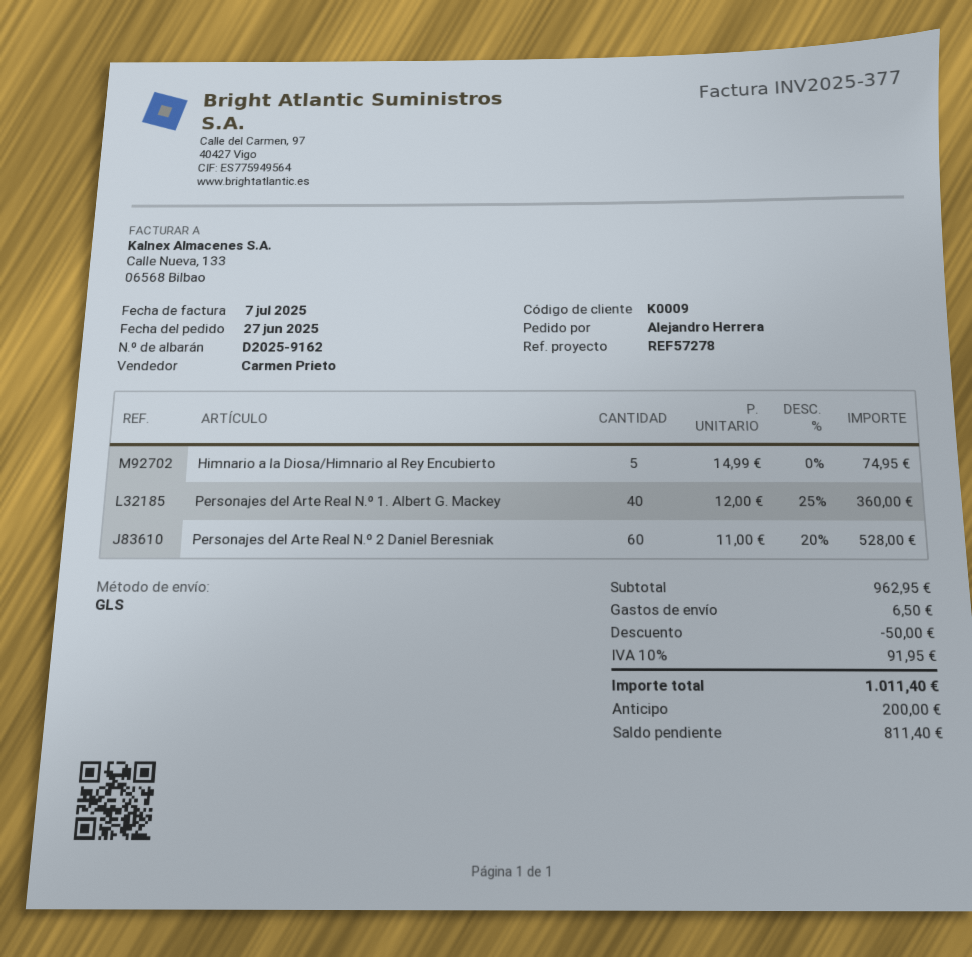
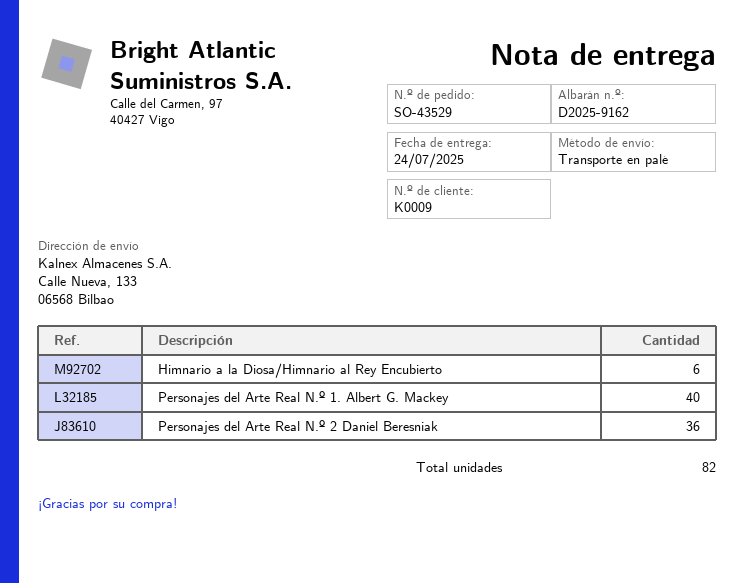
shipping method: GLS -> pallet freight
Himnario a la Diosa/Himnario al Rey Encubierto: 5 -> 6
Personajes del Arte Real N.º 2 Daniel Beresniak: 60 -> 36

